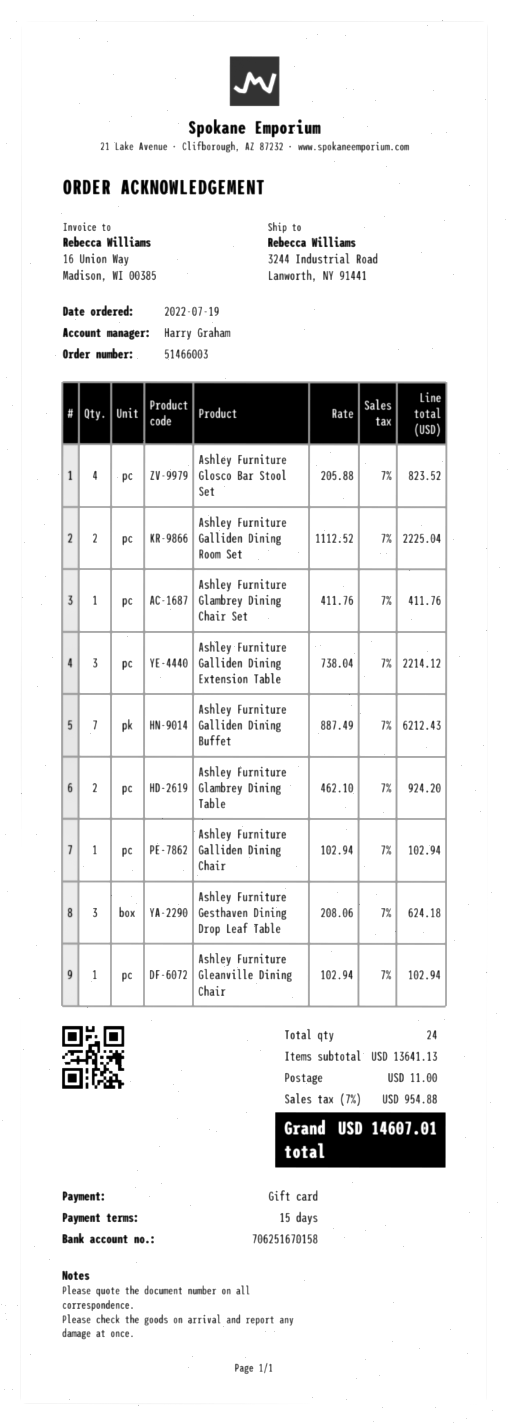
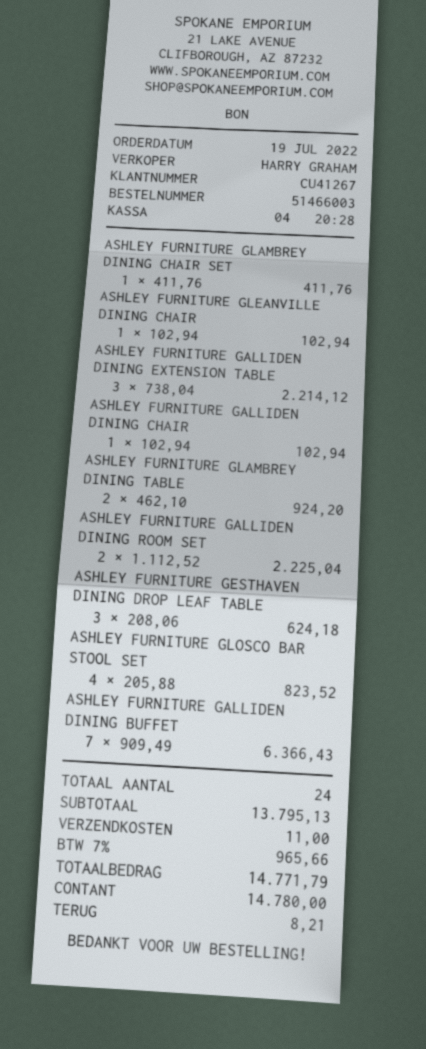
payment method: gift card -> cash
Ashley Furniture Galliden Dining Buffet: 7 x 887.49 = 6212.43 -> 7 x 909.49 = 6366.43
subtotal: 13641.13 -> 13795.13
tax: 7% = 954.88 -> 7% = 965.66
total: 14607.01 -> 14771.79

